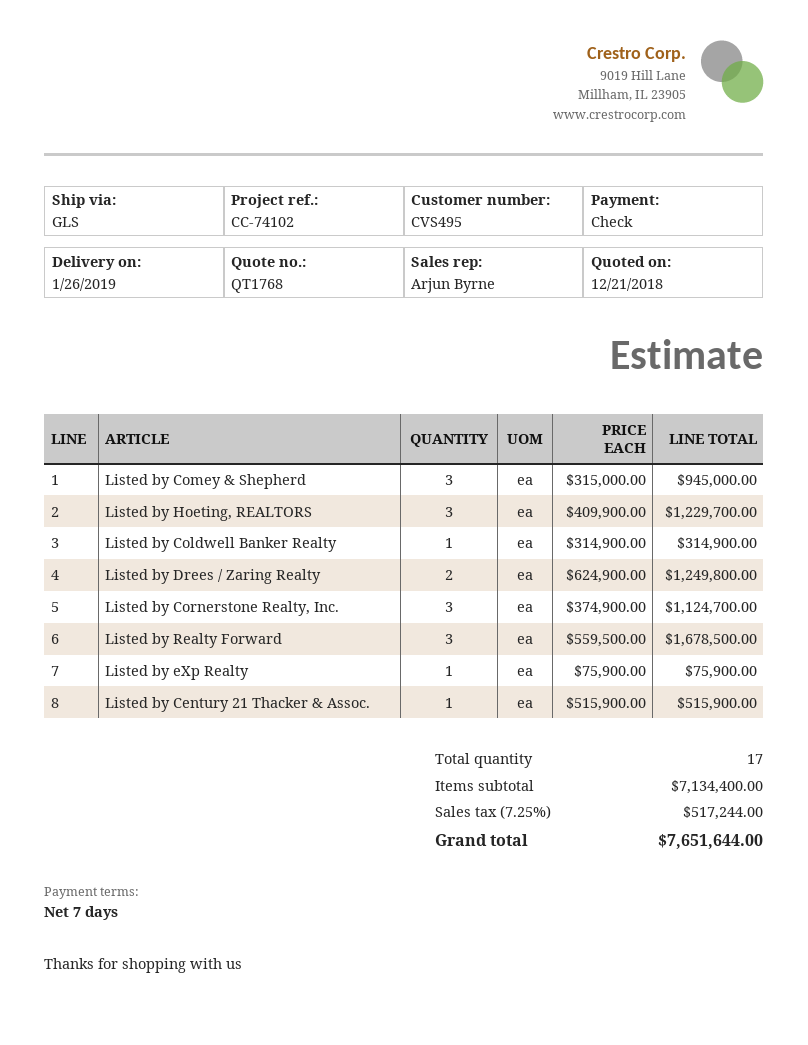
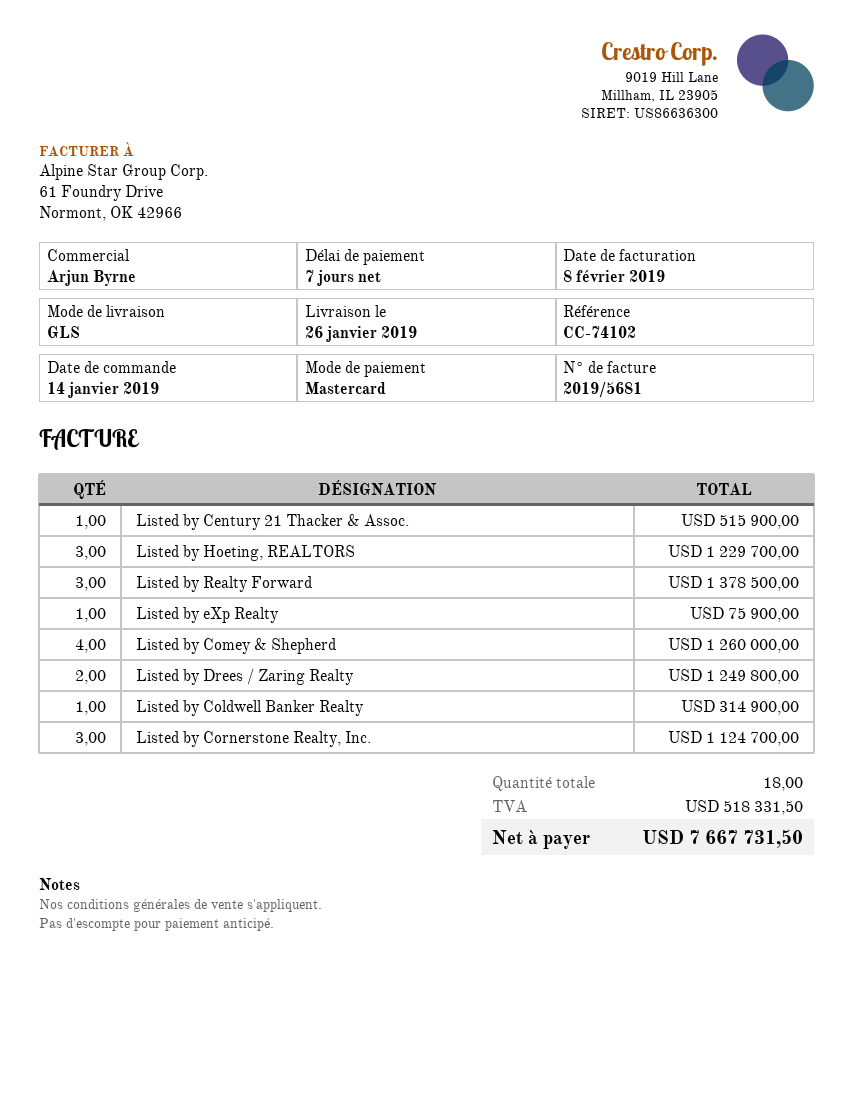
payment method: cheque -> Mastercard
Listed by Comey & Shepherd: 3 for 945000.00 -> 4 for 1260000.00
Listed by Realty Forward: 3 for 1678500.00 -> 3 for 1378500.00
total quantity: 17 -> 18
tax: 517244.00 -> 518331.50
total: 7651644.00 -> 7667731.50

